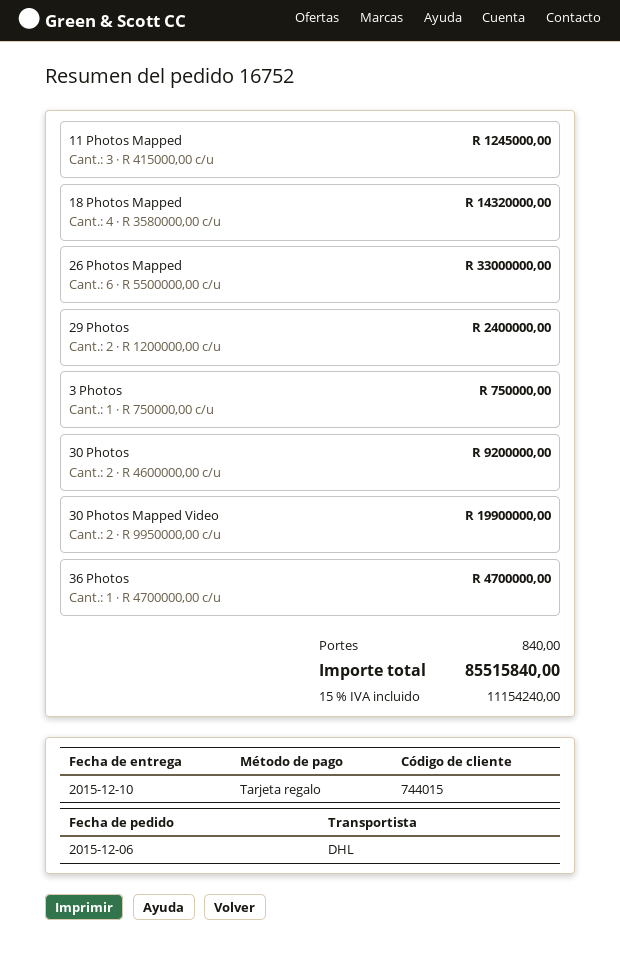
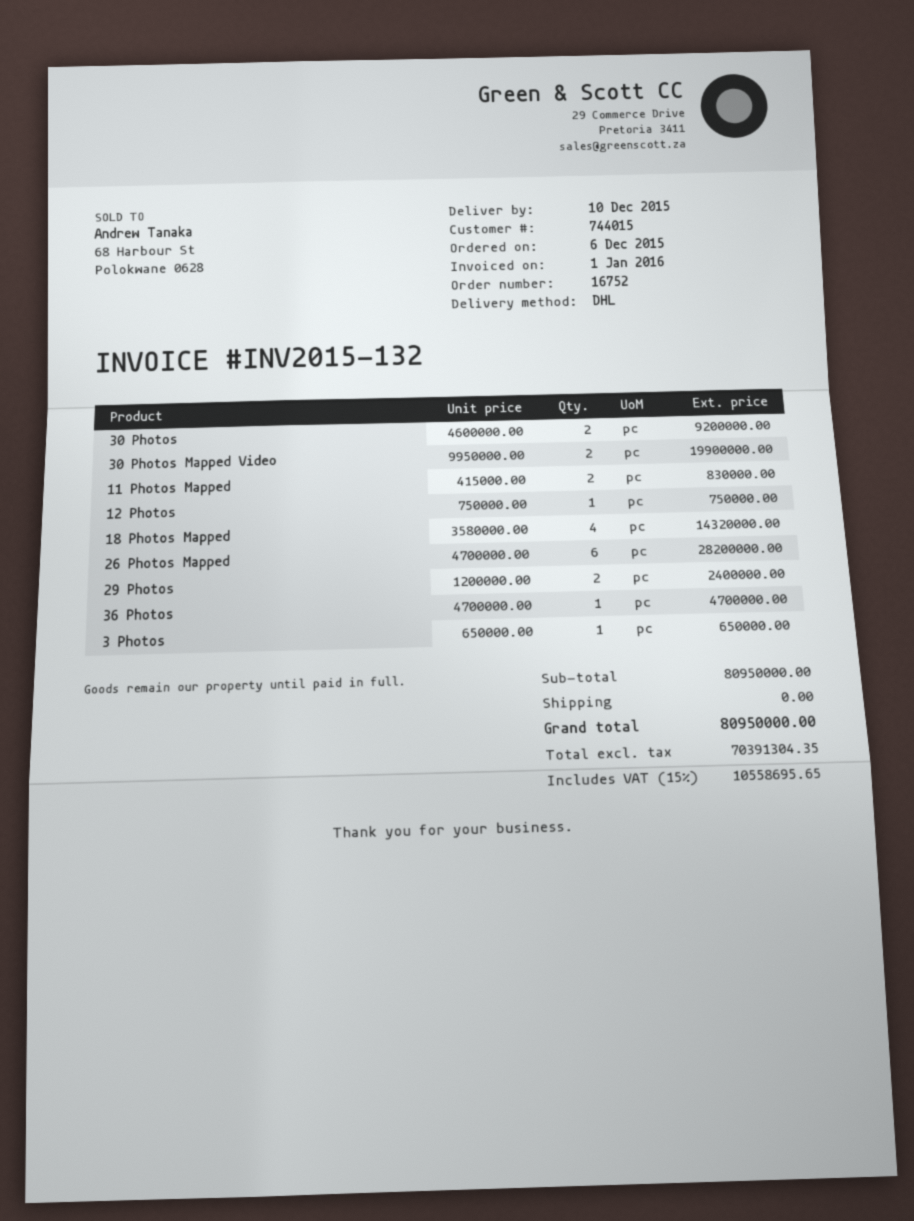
11 Photos Mapped: 3 x 415000.00 = 1245000.00 -> 2 x 415000.00 = 830000.00
26 Photos Mapped: 6 x 5500000.00 = 33000000.00 -> 6 x 4700000.00 = 28200000.00
3 Photos: 1 x 750000.00 = 750000.00 -> 1 x 650000.00 = 650000.00
12 Photos: none -> 1 x 750000.00 = 750000.00
shipping: 840.00 -> 0.00
tax: 15% = 11154240.00 -> 15% = 10558695.65
total: 85515840.00 -> 80950000.00

